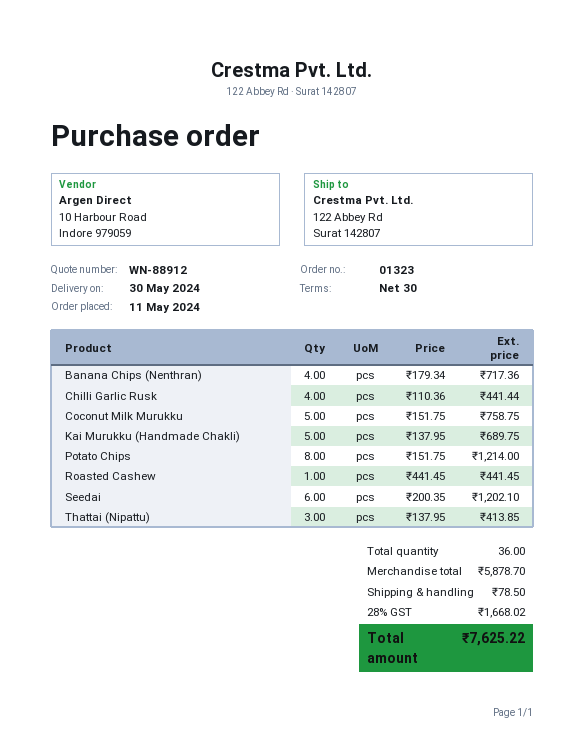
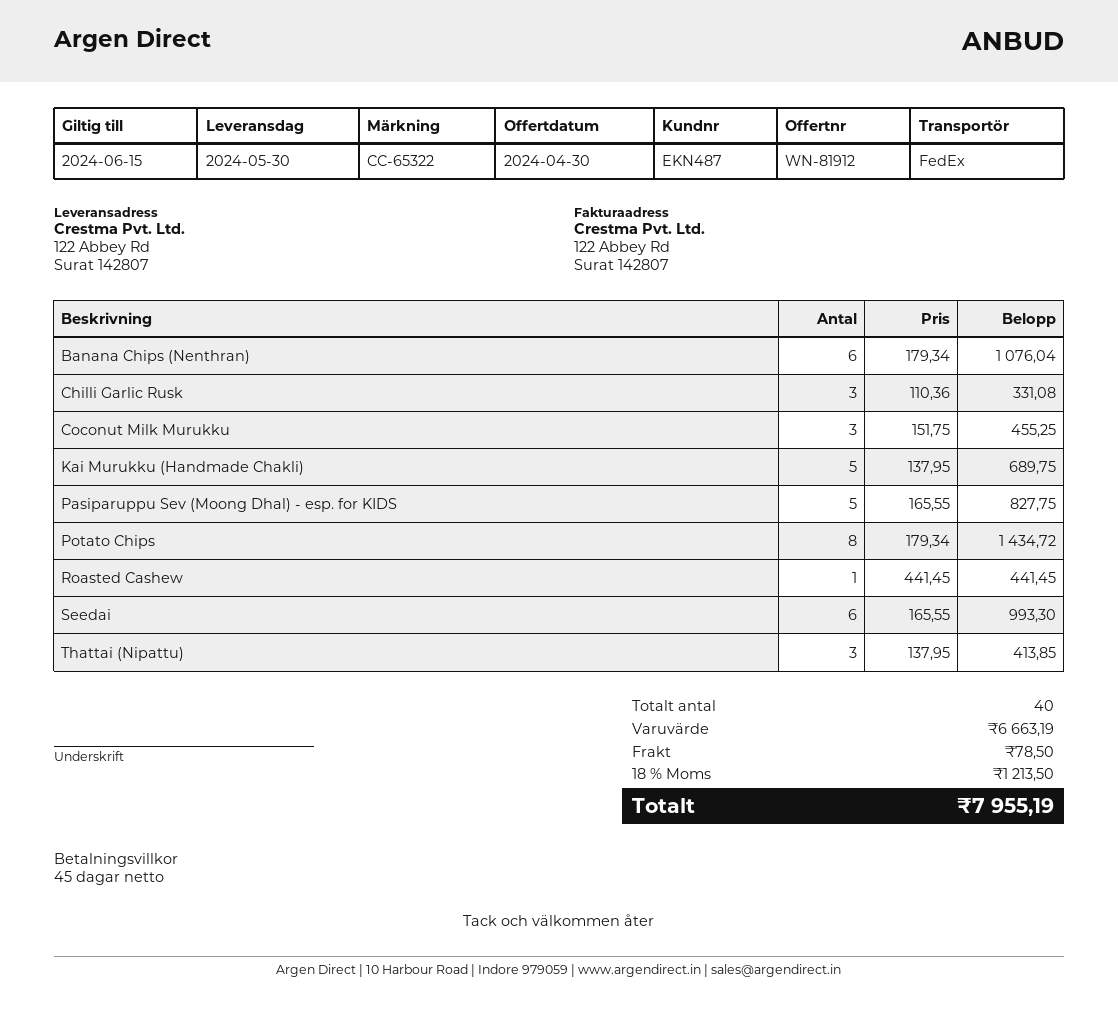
quote number: WN-88912 -> WN-81912
payment terms: 30 days -> 45 days
Banana Chips (Nenthran): 4 x 179.34 = 717.36 -> 6 x 179.34 = 1076.04
Chilli Garlic Rusk: 4 x 110.36 = 441.44 -> 3 x 110.36 = 331.08
Coconut Milk Murukku: 5 x 151.75 = 758.75 -> 3 x 151.75 = 455.25
Potato Chips: 8 x 151.75 = 1214.00 -> 8 x 179.34 = 1434.72
Seedai: 6 x 200.35 = 1202.10 -> 6 x 165.55 = 993.30
Pasiparuppu Sev (Moong Dhal) - esp. for KIDS: none -> 5 x 165.55 = 827.75
total quantity: 36 -> 40
subtotal: 5878.70 -> 6663.19
tax: 28% = 1668.02 -> 18% = 1213.50
total: 7625.22 -> 7955.19

